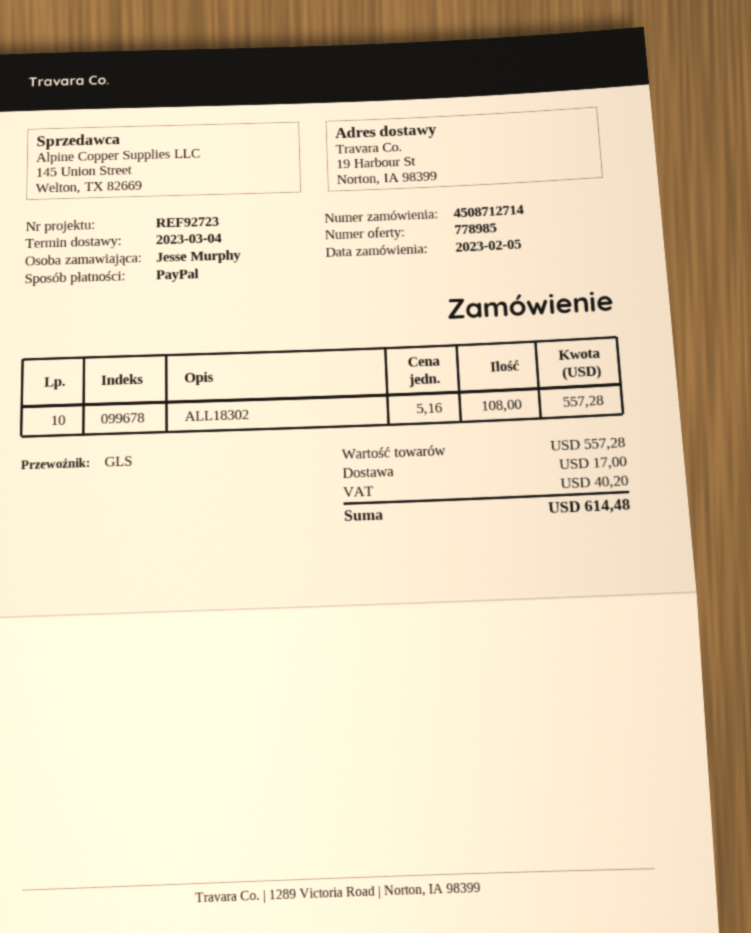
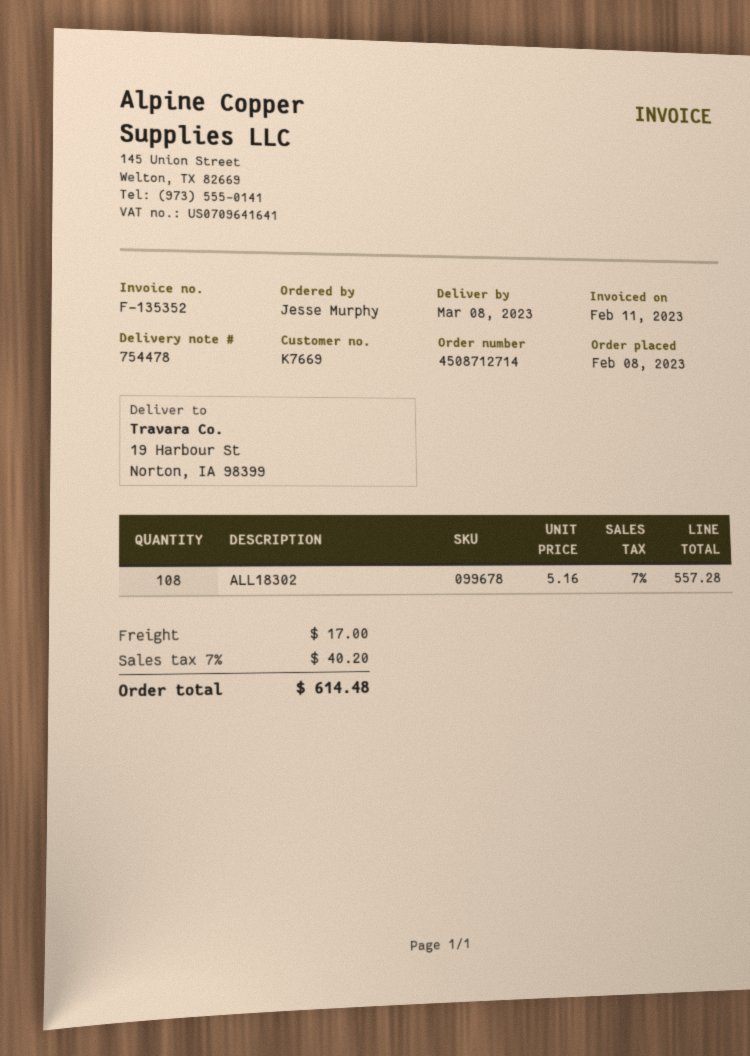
order date: 2023-02-05 -> 2023-02-08
delivery date: 2023-03-04 -> 2023-03-08

